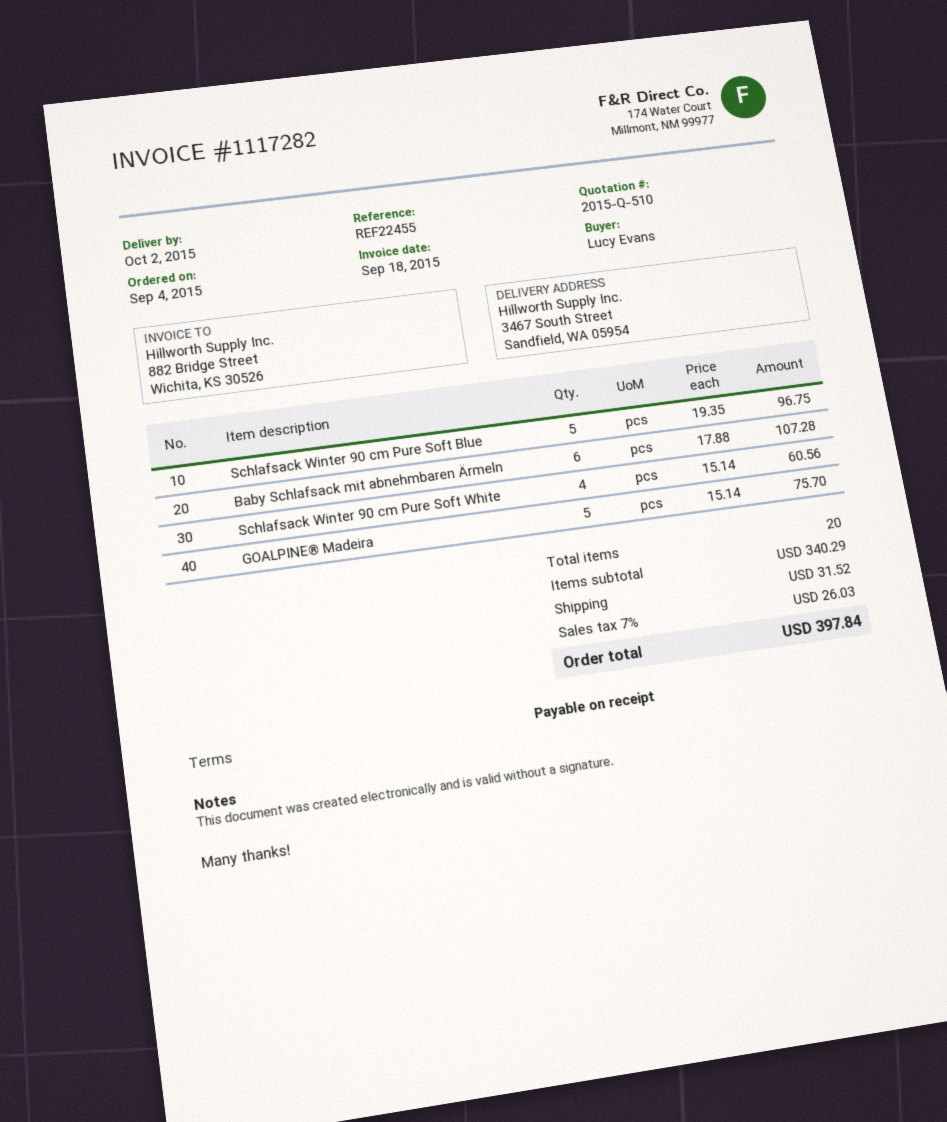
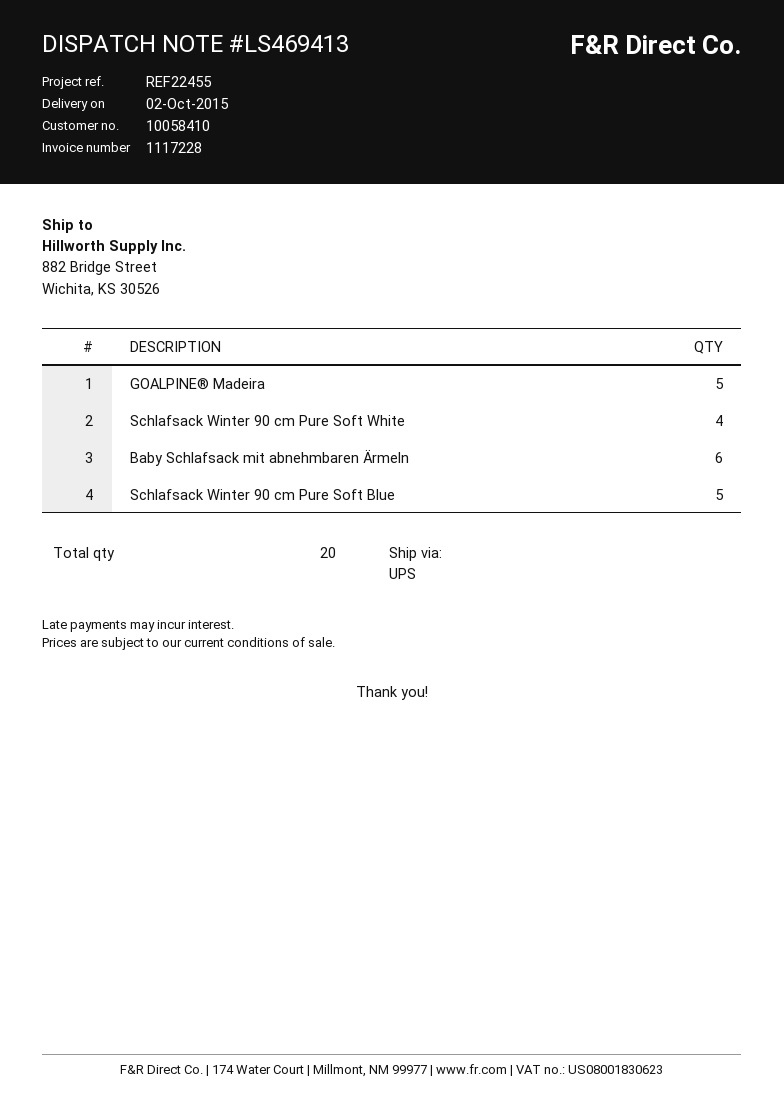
invoice number: 1117282 -> 1117228
ship to: 3467 South Street, Sandfield, WA 05954 -> 882 Bridge Street, Wichita, KS 30526

